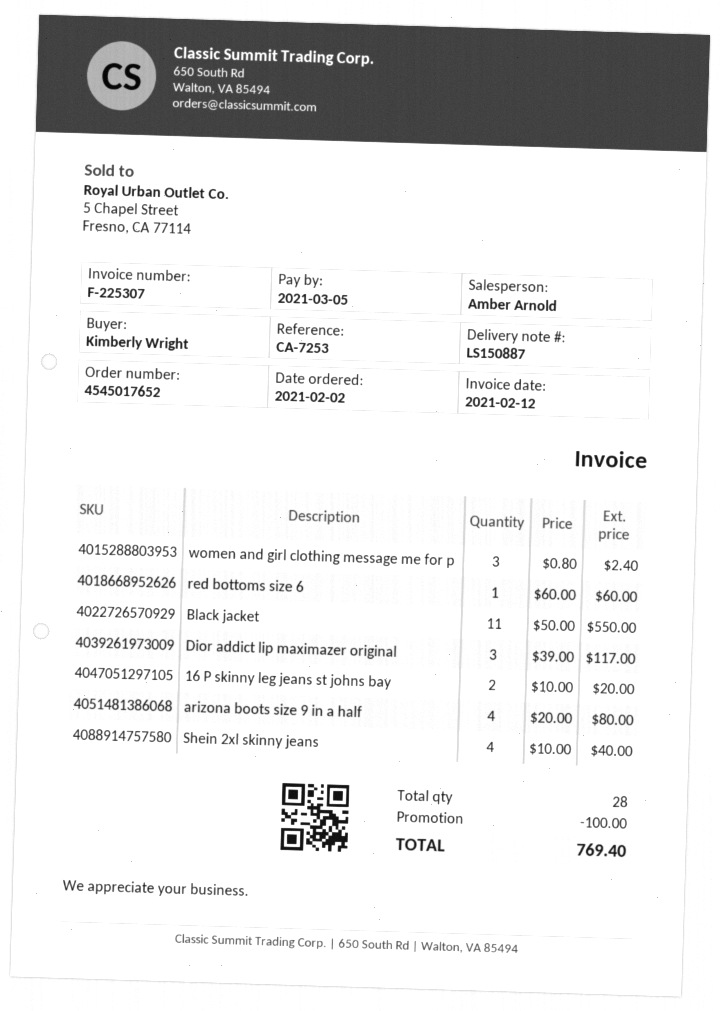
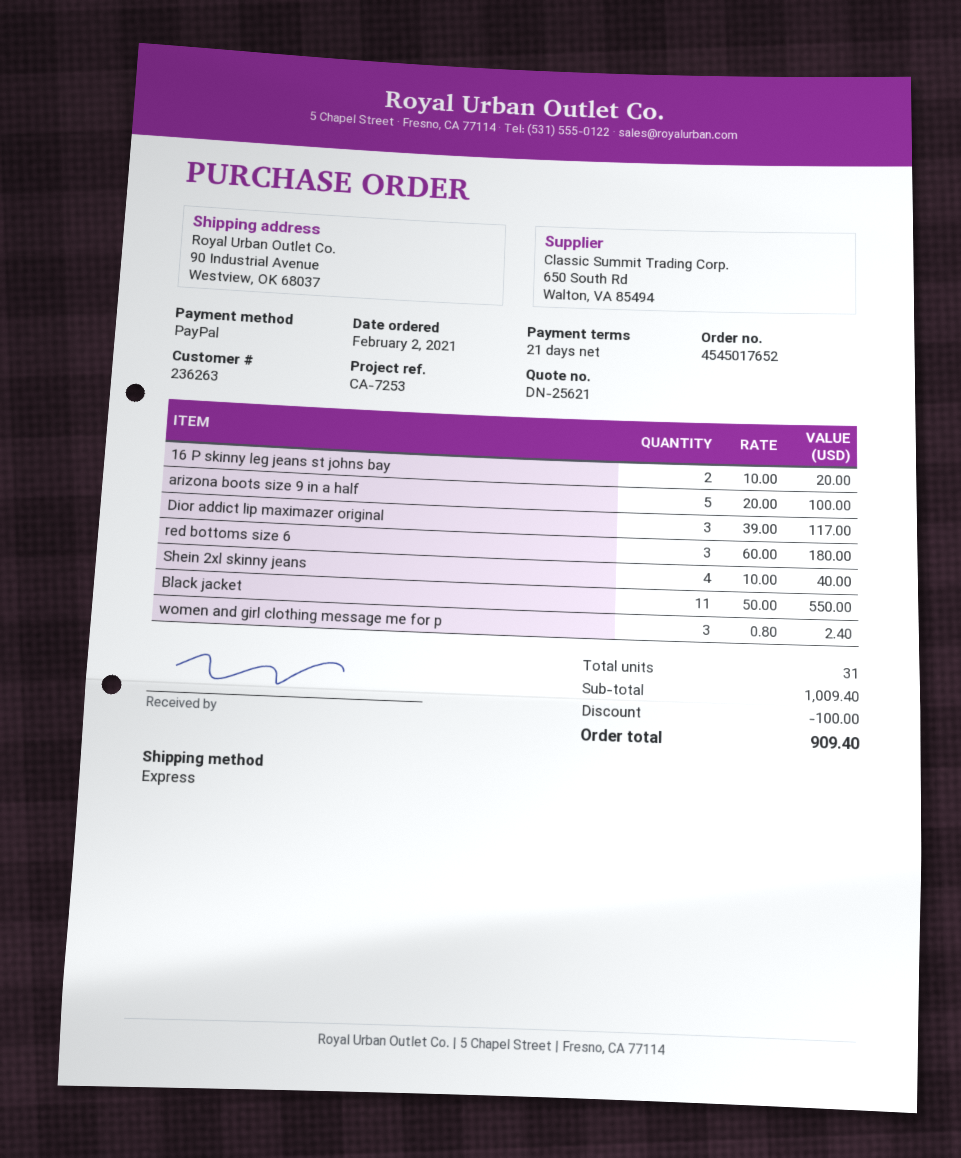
red bottoms size 6: 1 x 60.00 = 60.00 -> 3 x 60.00 = 180.00
arizona boots size 9 in a half: 4 x 20.00 = 80.00 -> 5 x 20.00 = 100.00
total quantity: 28 -> 31
total: 769.40 -> 909.40

